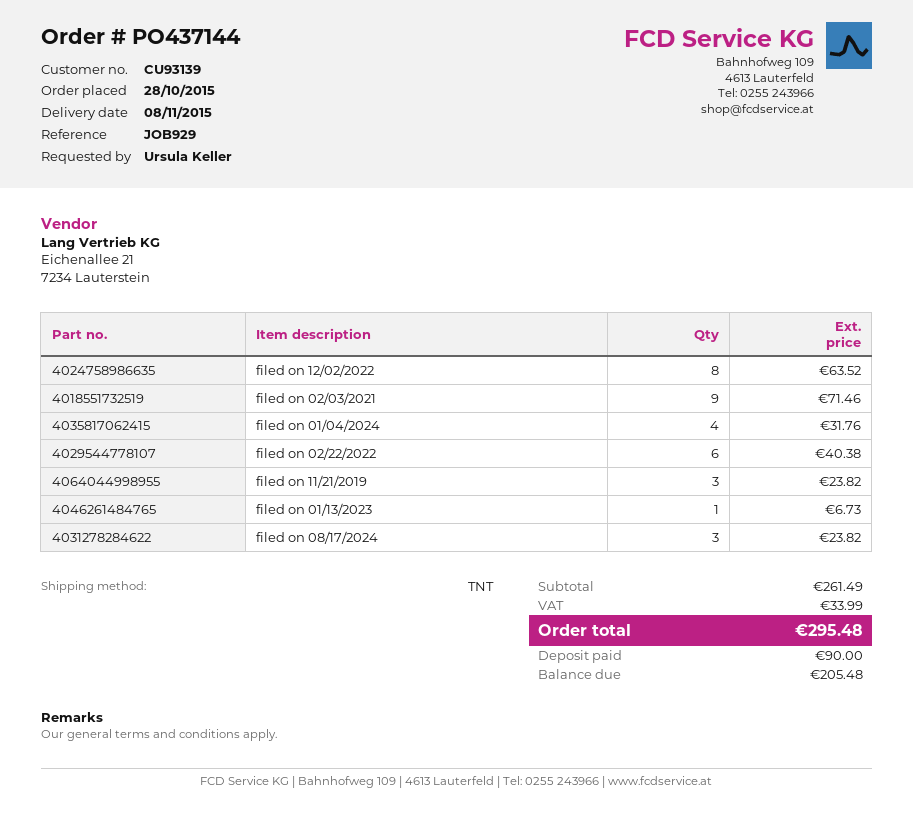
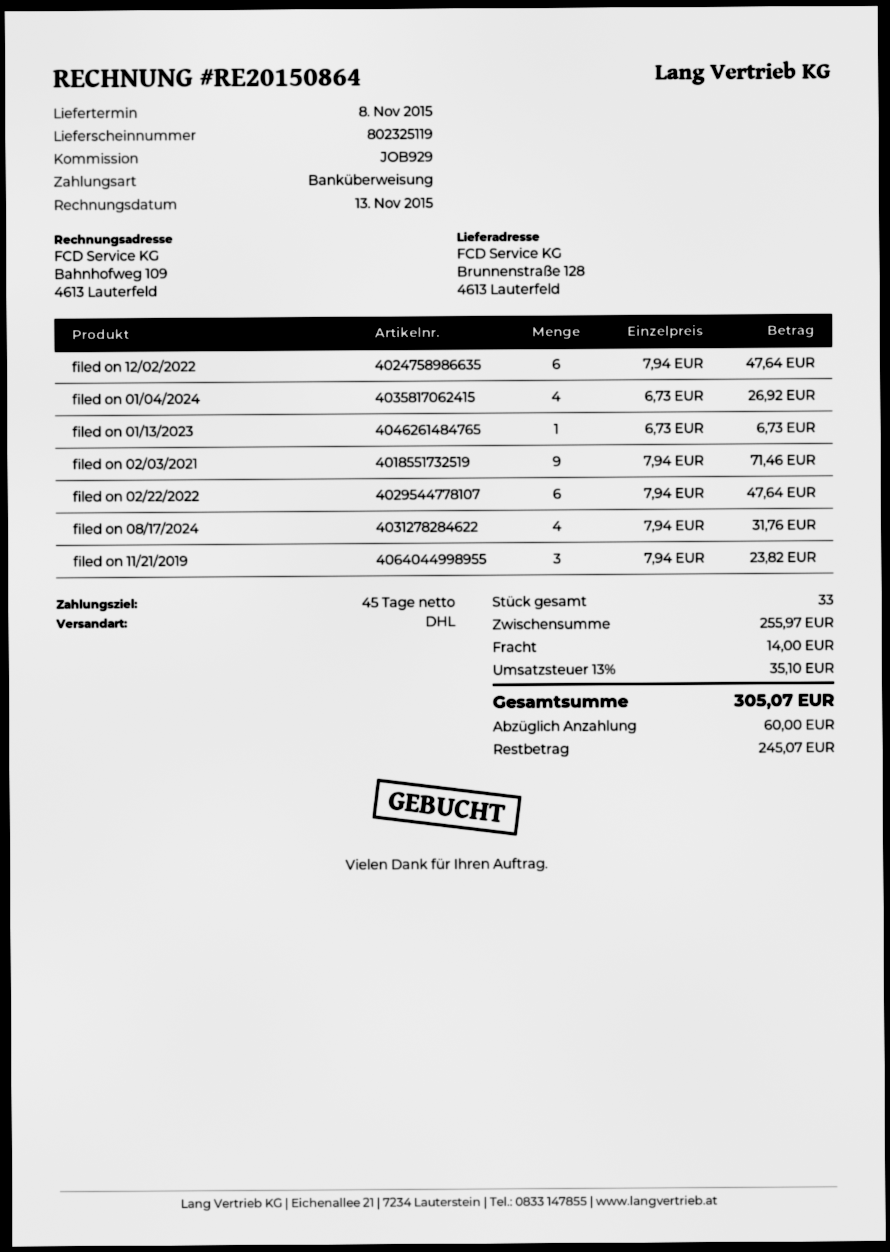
shipping method: TNT -> DHL
filed on 12/02/2022: 8 for 63.52 -> 6 for 47.64
filed on 01/04/2024: 4 for 31.76 -> 4 for 26.92
filed on 02/22/2022: 6 for 40.38 -> 6 for 47.64
filed on 08/17/2024: 3 for 23.82 -> 4 for 31.76
subtotal: 261.49 -> 255.97
shipping: none -> 14.00
tax: 33.99 -> 35.10
total: 295.48 -> 305.07
deposit: 90.00 -> 60.00
balance: 205.48 -> 245.07

